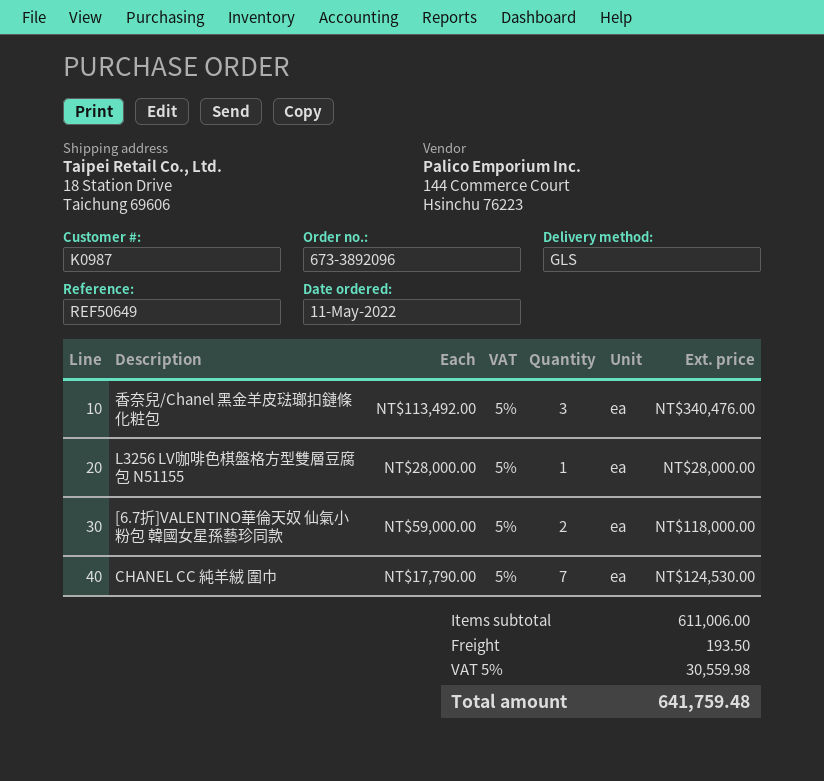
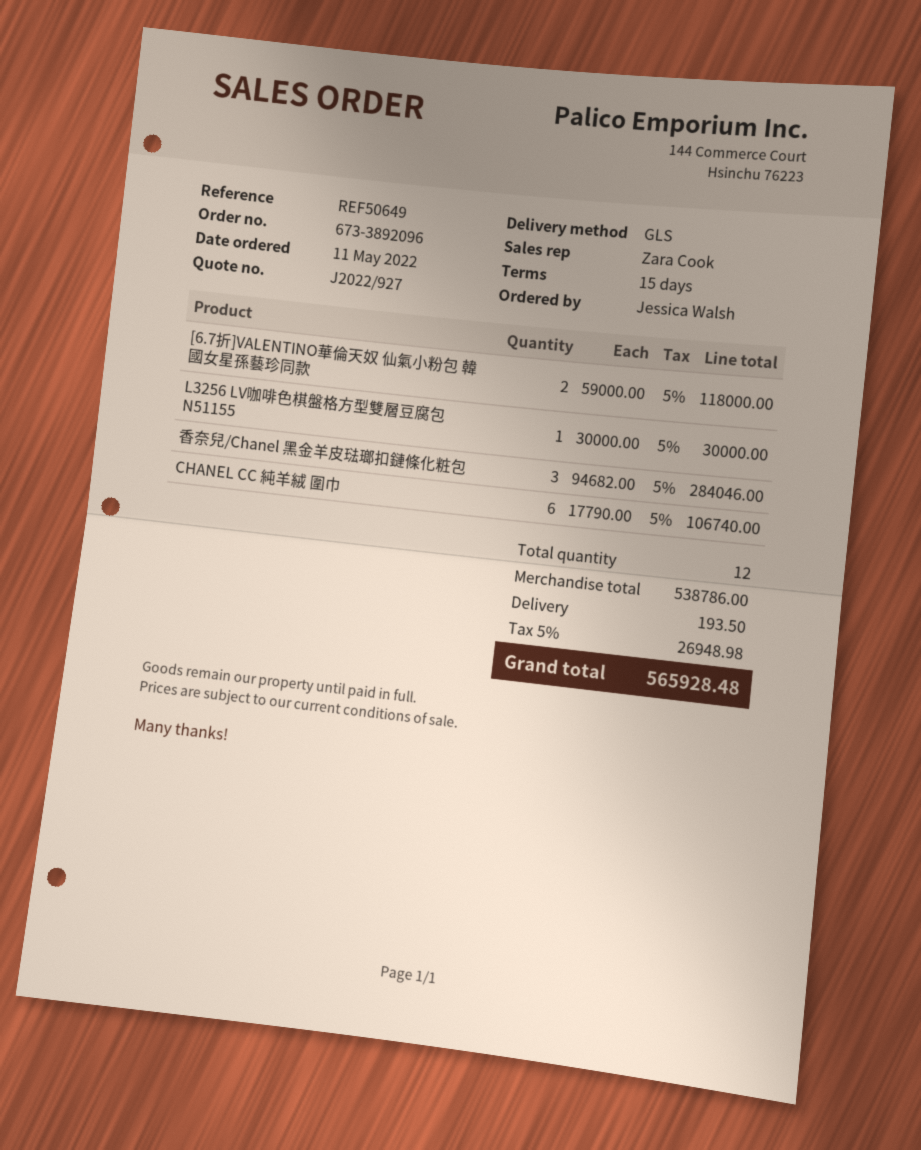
香奈兒/Chanel 黑金羊皮琺瑯扣鏈條化粧包: 3 x 113492.00 = 340476.00 -> 3 x 94682.00 = 284046.00
L3256 LV咖啡色棋盤格方型雙層豆腐包 N51155: 1 x 28000.00 = 28000.00 -> 1 x 30000.00 = 30000.00
CHANEL CC 純羊絨 圍巾: 7 x 17790.00 = 124530.00 -> 6 x 17790.00 = 106740.00
subtotal: 611006.00 -> 538786.00
tax: 5% = 30559.98 -> 5% = 26948.98
total: 641759.48 -> 565928.48

